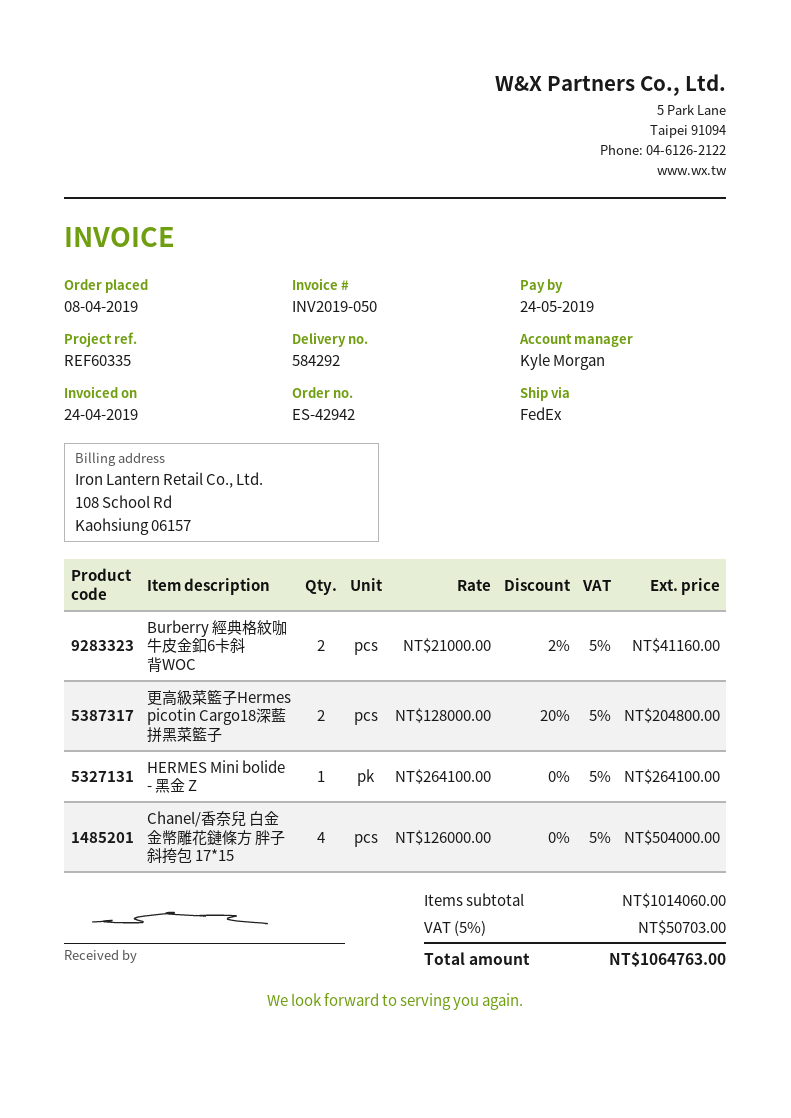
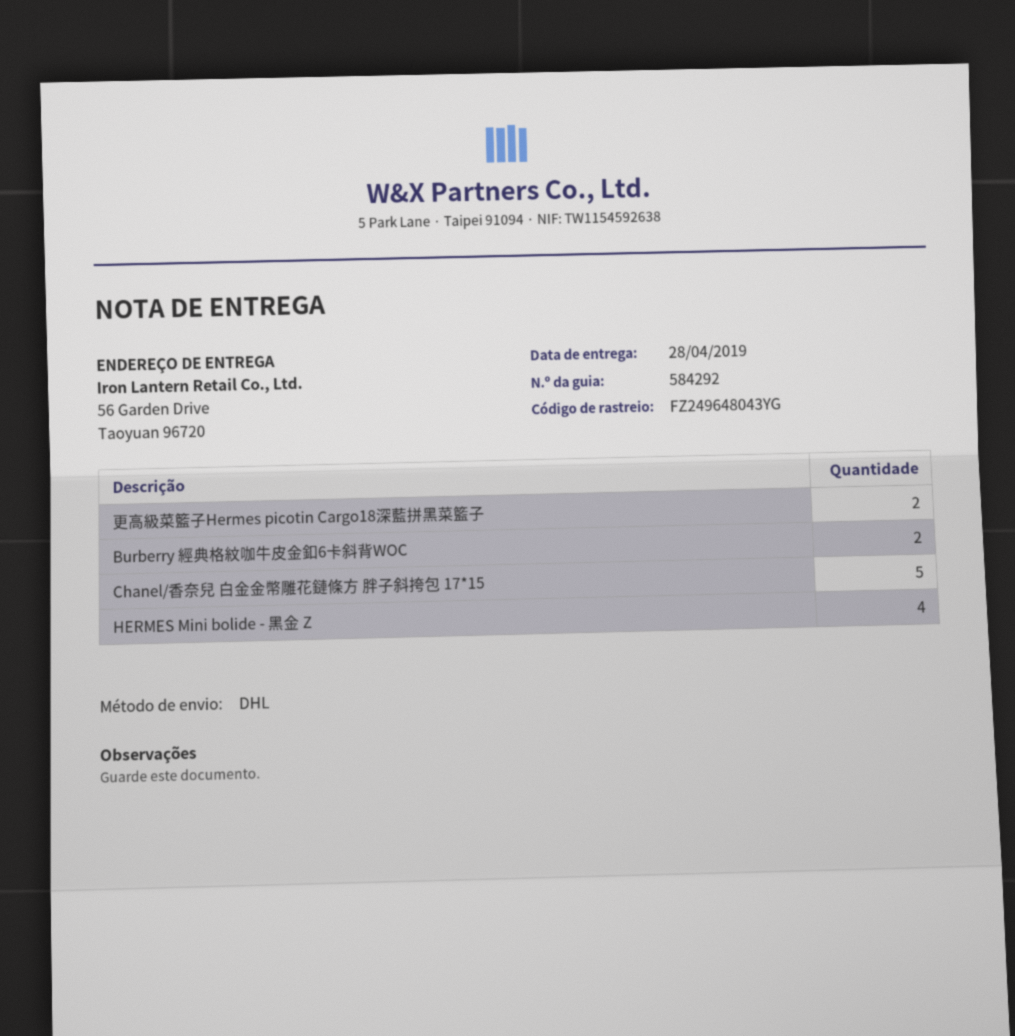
shipping method: FedEx -> DHL
HERMES Mini bolide - 黑金 Z: 1 -> 4
Chanel/香奈兒 白金金幣雕花鏈條方 胖子斜挎包 17*15: 4 -> 5

